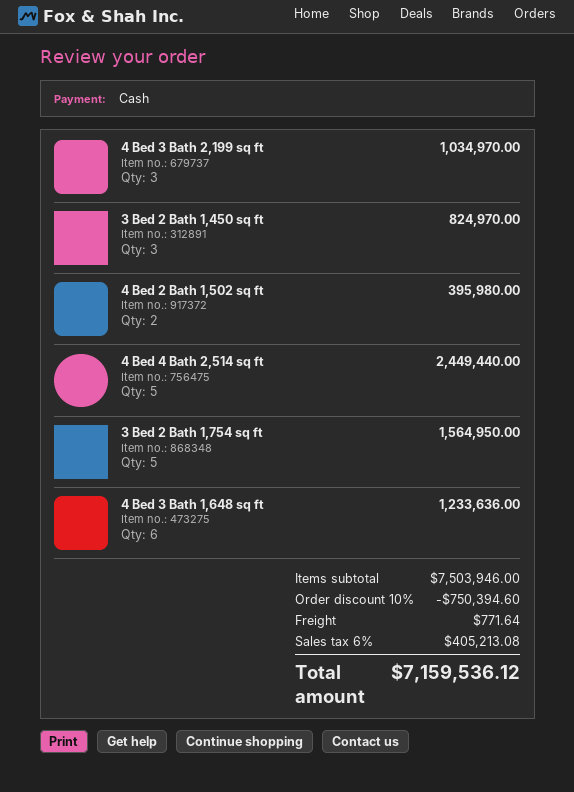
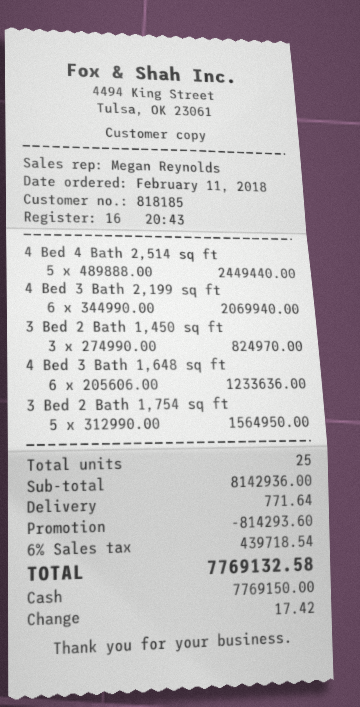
4 Bed 3 Bath 2,199 sq ft: 3 for 1034970.00 -> 6 for 2069940.00
4 Bed 2 Bath 1,502 sq ft: 2 for 395980.00 -> none
subtotal: 7503946.00 -> 8142936.00
discount: 750394.60 -> 814293.60
tax: 6% = 405213.08 -> 6% = 439718.54
total: 7159536.12 -> 7769132.58

